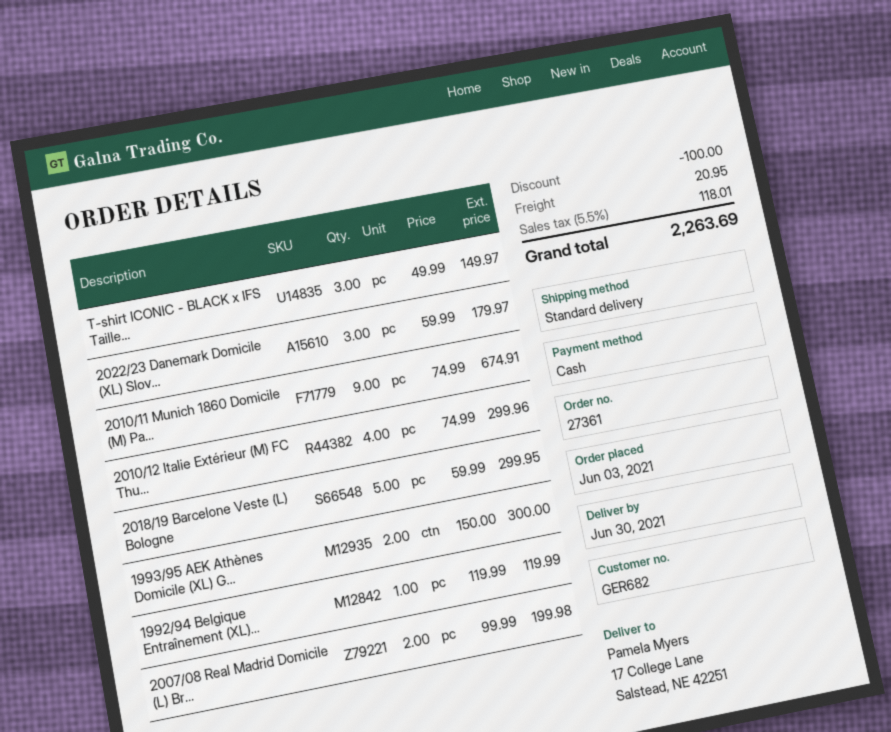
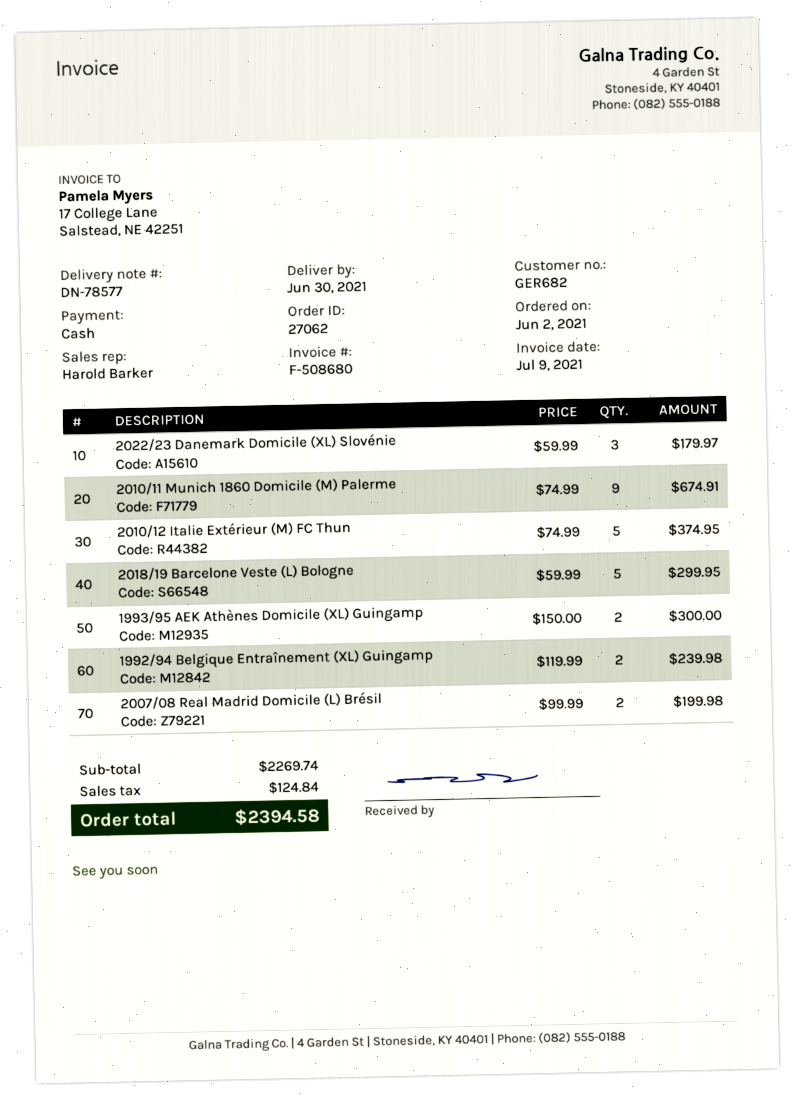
order number: 27361 -> 27062
order date: 2021-06-03 -> 2021-06-02
T-shirt ICONIC - BLACK x IFS Taille...: 3 x 49.99 = 149.97 -> none
2010/12 Italie Extérieur (M) FC Thu...: 4 x 74.99 = 299.96 -> 5 x 74.99 = 374.95
1992/94 Belgique Entraînement (XL)...: 1 x 119.99 = 119.99 -> 2 x 119.99 = 239.98
discount: 100.00 -> none
shipping: 20.95 -> none
tax: 118.01 -> 124.84
total: 2263.69 -> 2394.58

